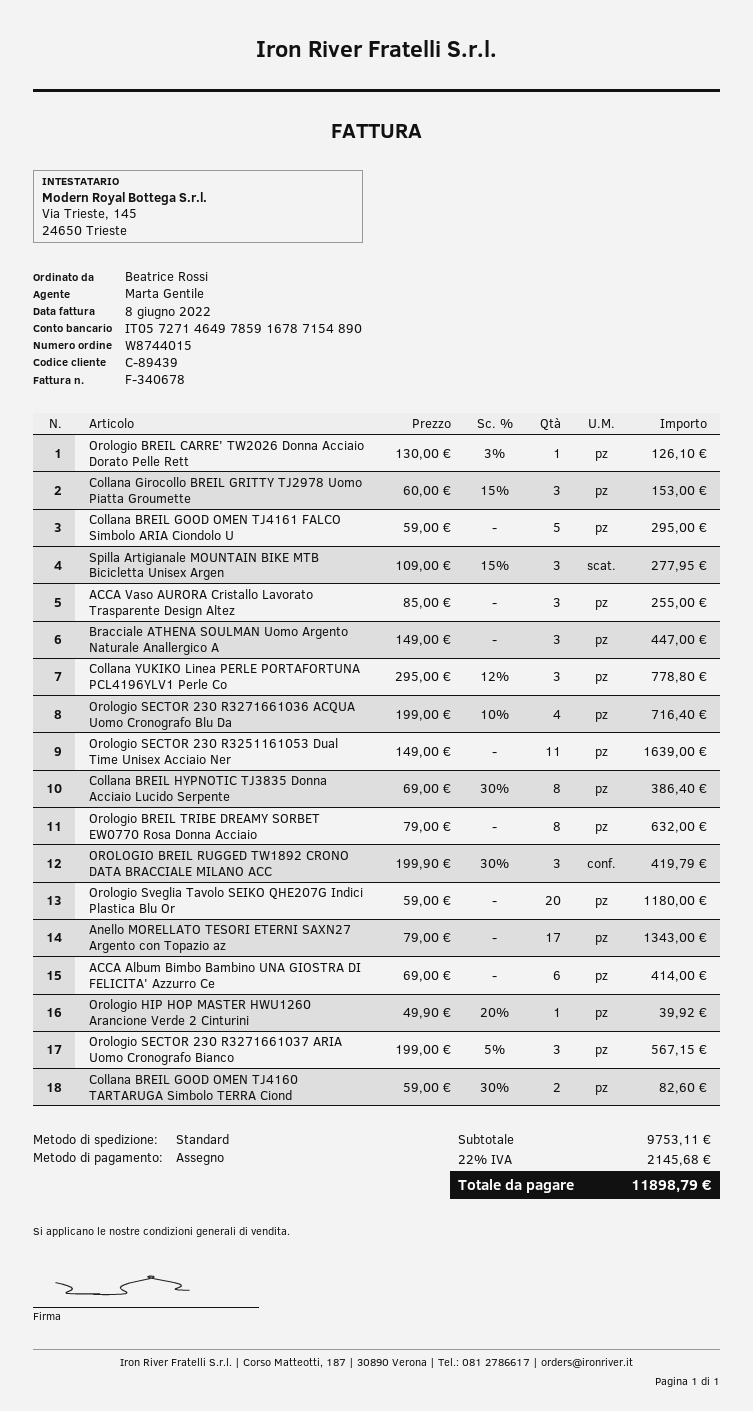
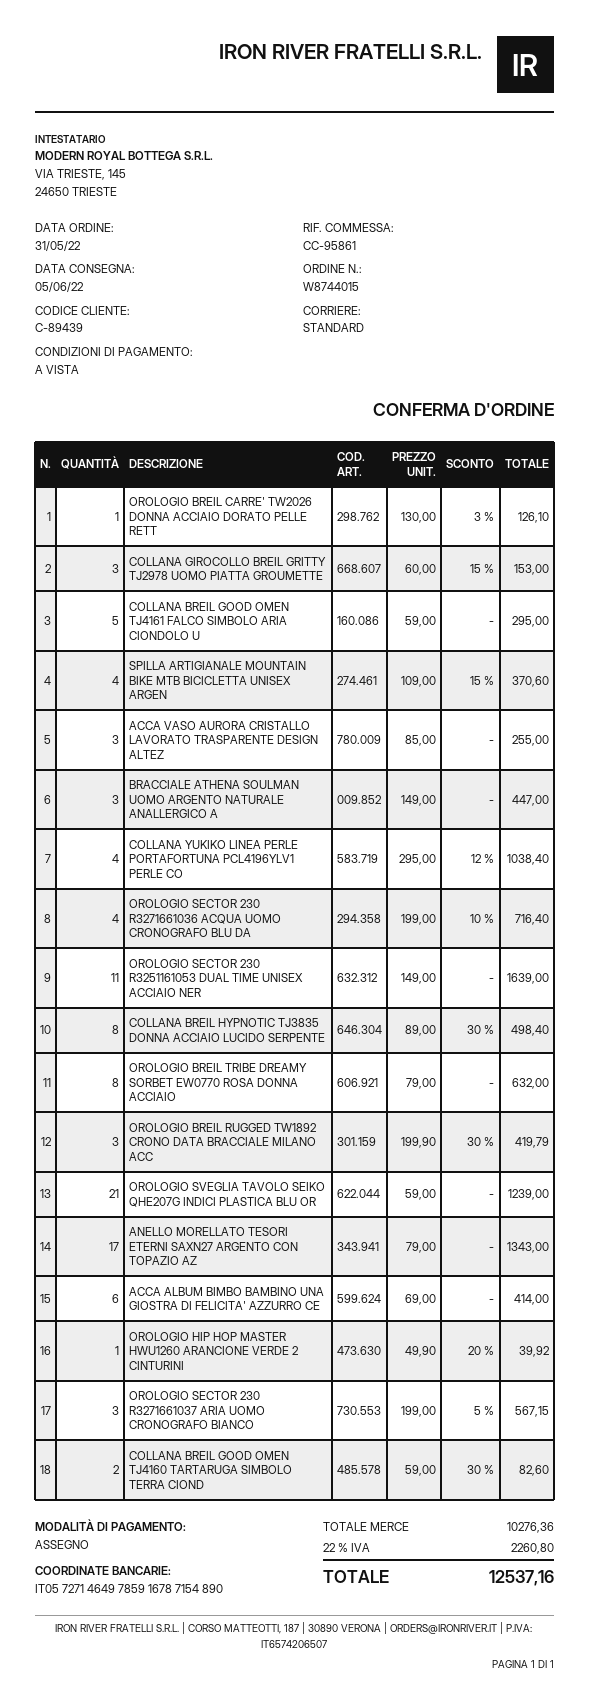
Spilla Artigianale MOUNTAIN BIKE MTB Bicicletta Unisex Argen: 3 x 109.00 - 15% = 277.95 -> 4 x 109.00 - 15% = 370.60
Collana YUKIKO Linea PERLE PORTAFORTUNA PCL4196YLV1 Perle Co: 3 x 295.00 - 12% = 778.80 -> 4 x 295.00 - 12% = 1038.40
Collana BREIL HYPNOTIC TJ3835 Donna Acciaio Lucido Serpente: 8 x 69.00 - 30% = 386.40 -> 8 x 89.00 - 30% = 498.40
Orologio Sveglia Tavolo SEIKO QHE207G Indici Plastica Blu Or: 20 x 59.00 = 1180.00 -> 21 x 59.00 = 1239.00
subtotal: 9753.11 -> 10276.36
tax: 22% = 2145.68 -> 22% = 2260.80
total: 11898.79 -> 12537.16

